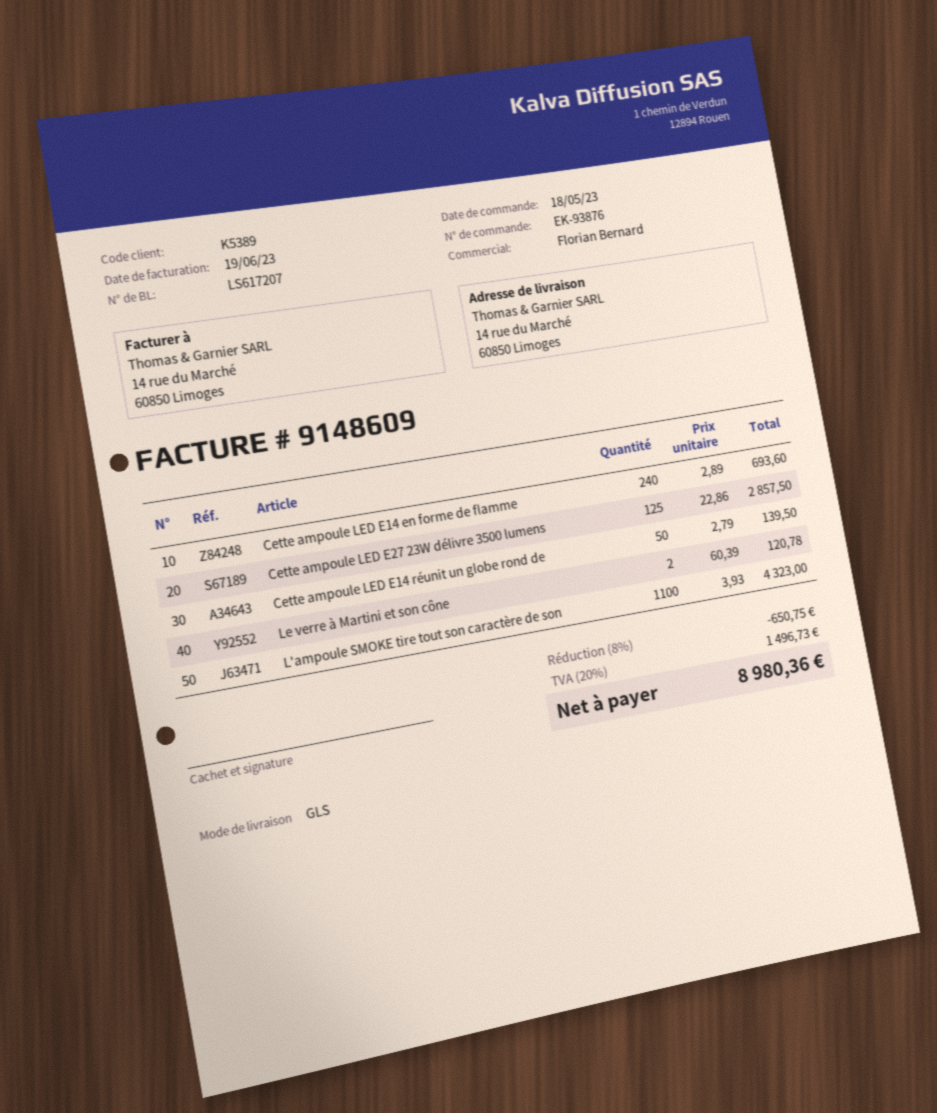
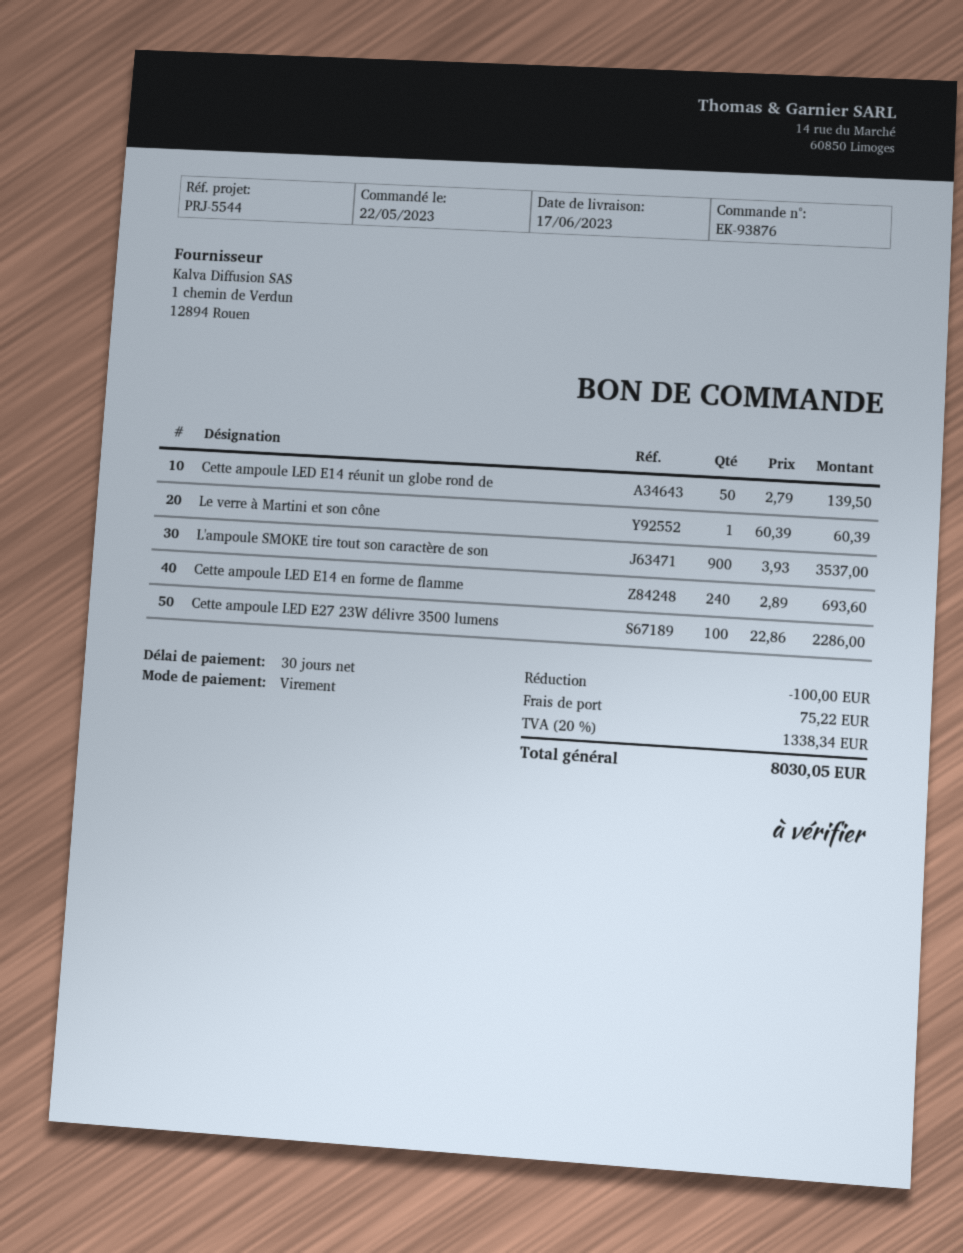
order date: 2023-05-18 -> 2023-05-22
Cette ampoule LED E27 23W délivre 3500 lumens: 125 x 22.86 = 2857.50 -> 100 x 22.86 = 2286.00
Le verre à Martini et son cône: 2 x 60.39 = 120.78 -> 1 x 60.39 = 60.39
L'ampoule SMOKE tire tout son caractère de son: 1100 x 3.93 = 4323.00 -> 900 x 3.93 = 3537.00
discount: 650.75 -> 100.00
shipping: none -> 75.22
tax: 20% = 1496.73 -> 20% = 1338.34
total: 8980.36 -> 8030.05

